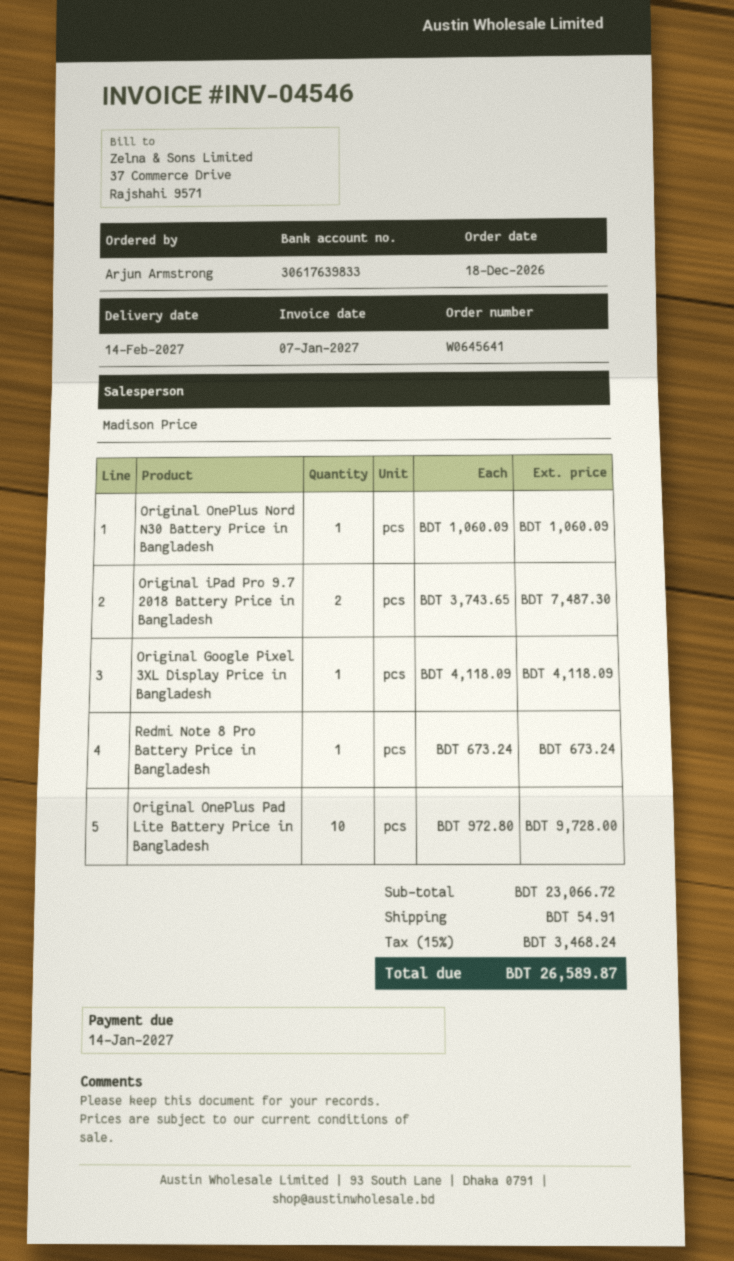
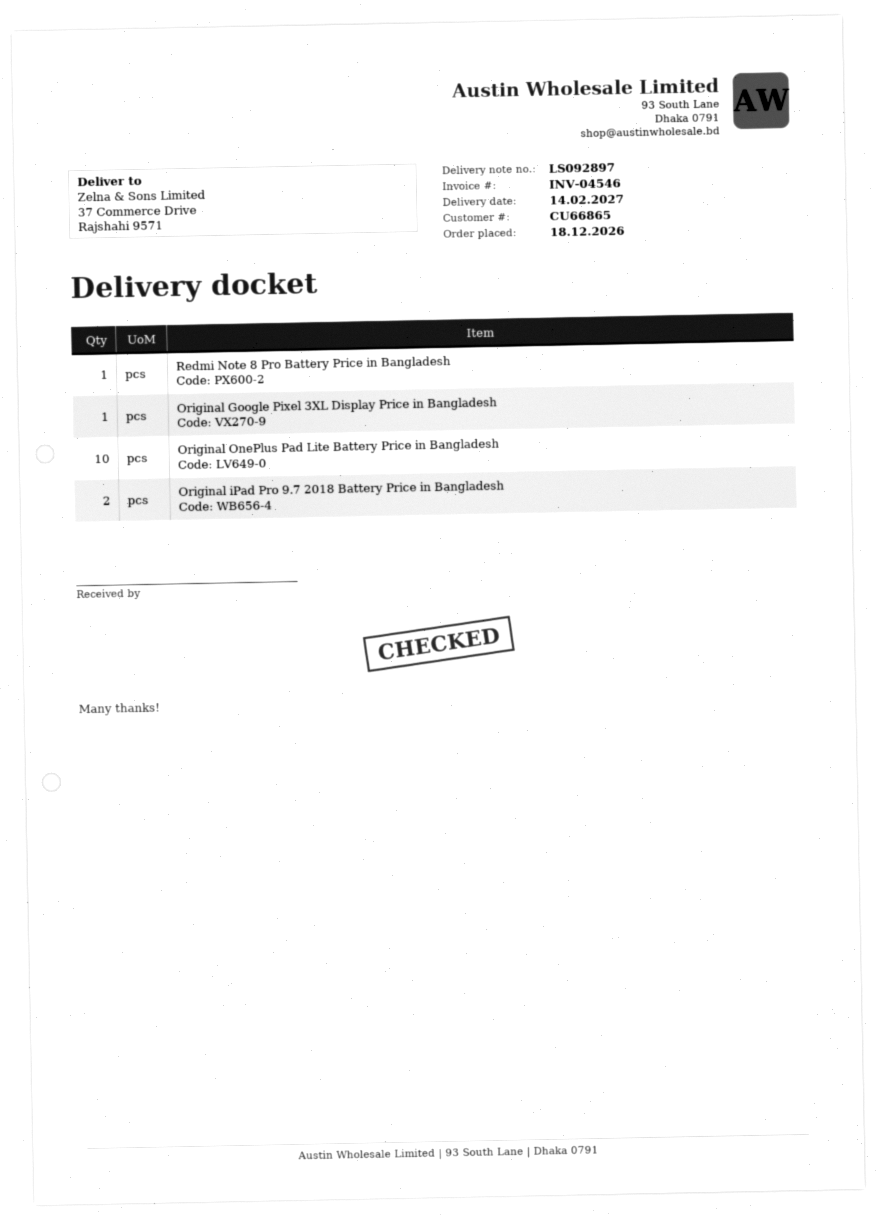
Original OnePlus Nord N30 Battery Price in Bangladesh: 1 -> none

